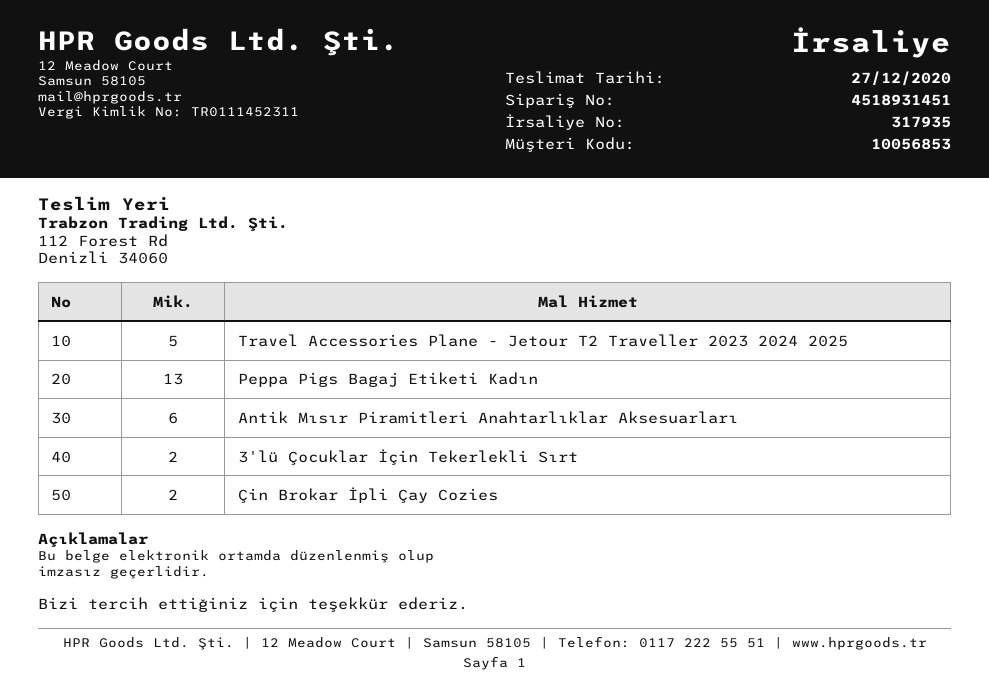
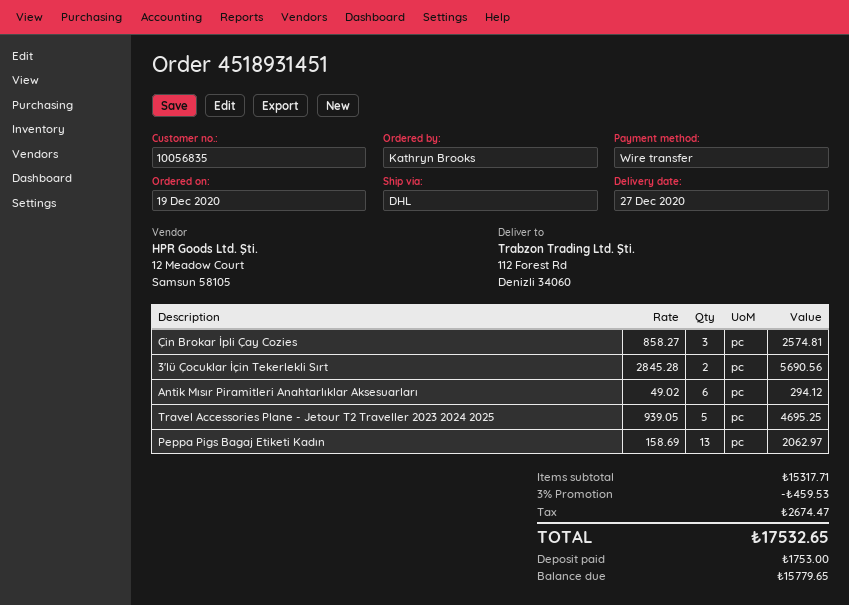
customer number: 10056853 -> 10056835
Çin Brokar İpli Çay Cozies: 2 -> 3

